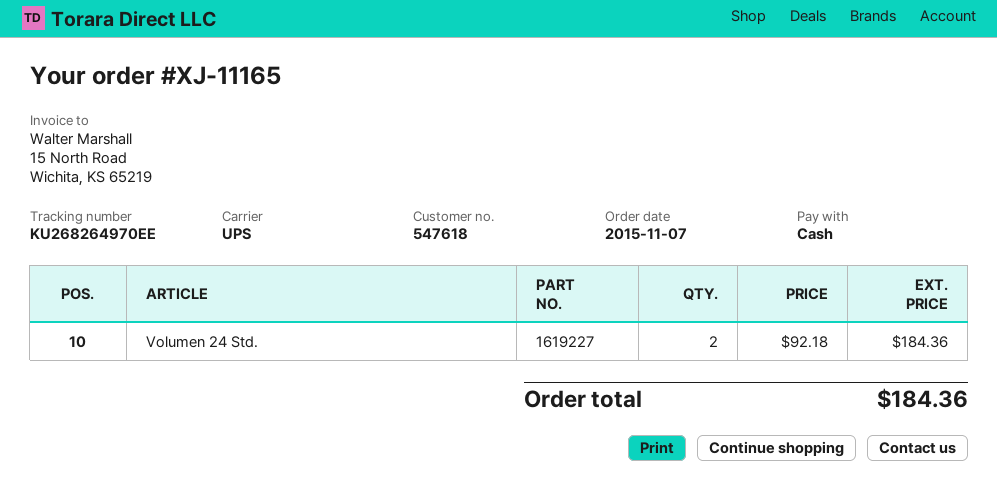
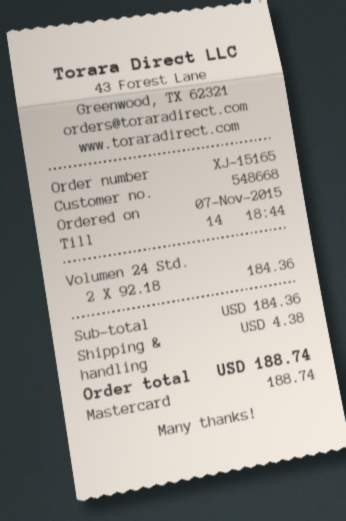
order number: XJ-11165 -> XJ-15165
customer number: 547618 -> 548668
payment method: cash -> Mastercard
shipping: none -> 4.38
total: 184.36 -> 188.74

